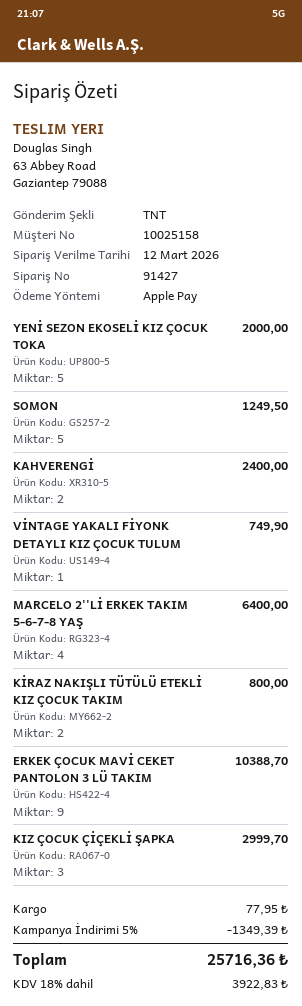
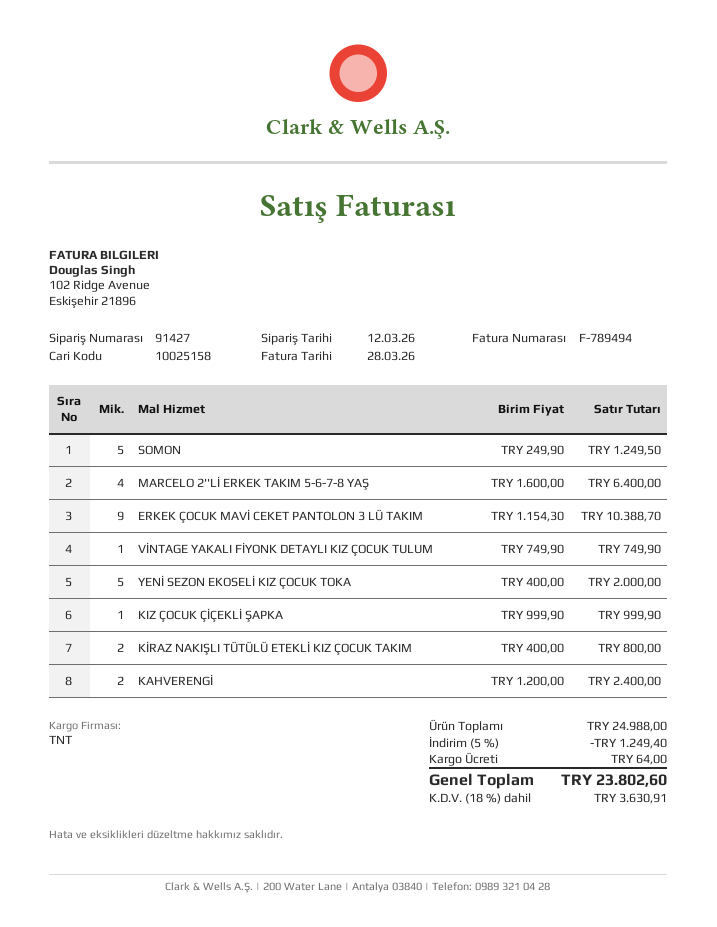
KIZ ÇOCUK ÇİÇEKLİ ŞAPKA: 3 for 2999.70 -> 1 for 999.90
discount: 5% = 1349.39 -> 5% = 1249.40
shipping: 77.95 -> 64.00
tax: 18% = 3922.83 -> 18% = 3630.91
total: 25716.36 -> 23802.60

